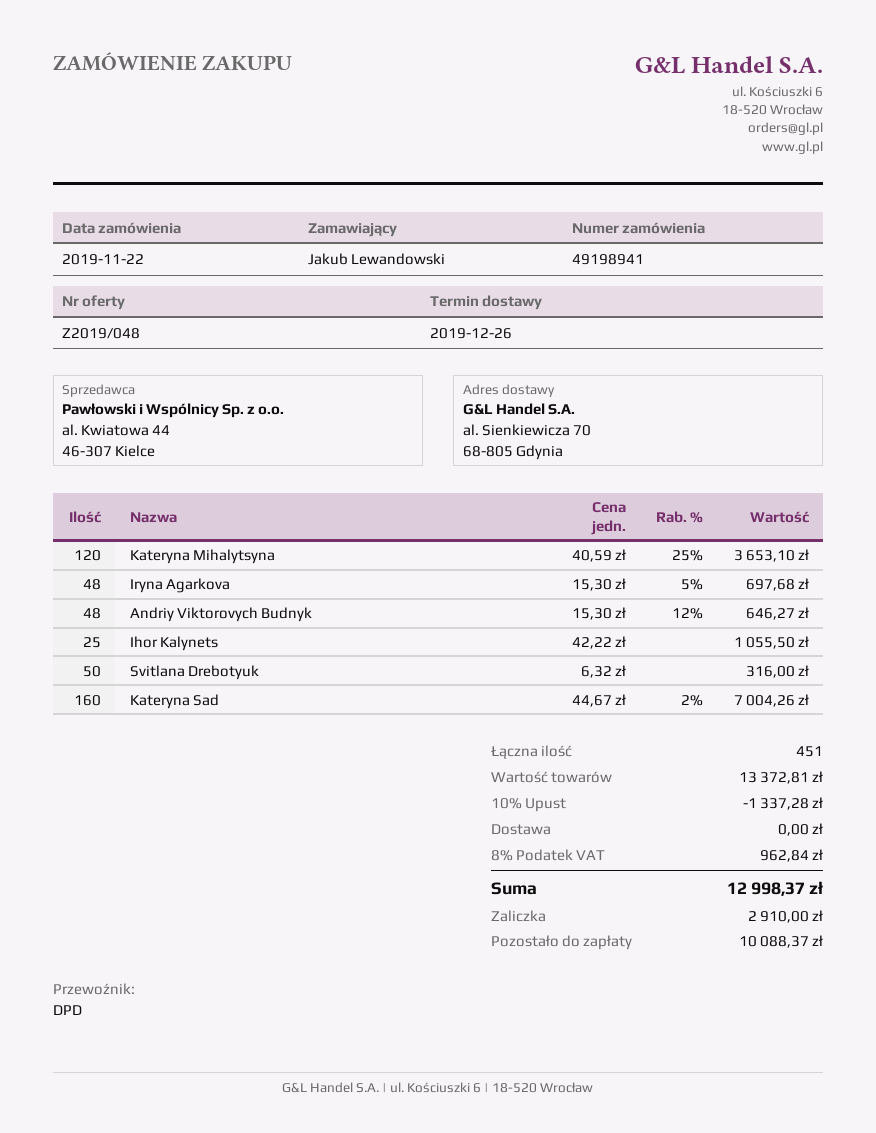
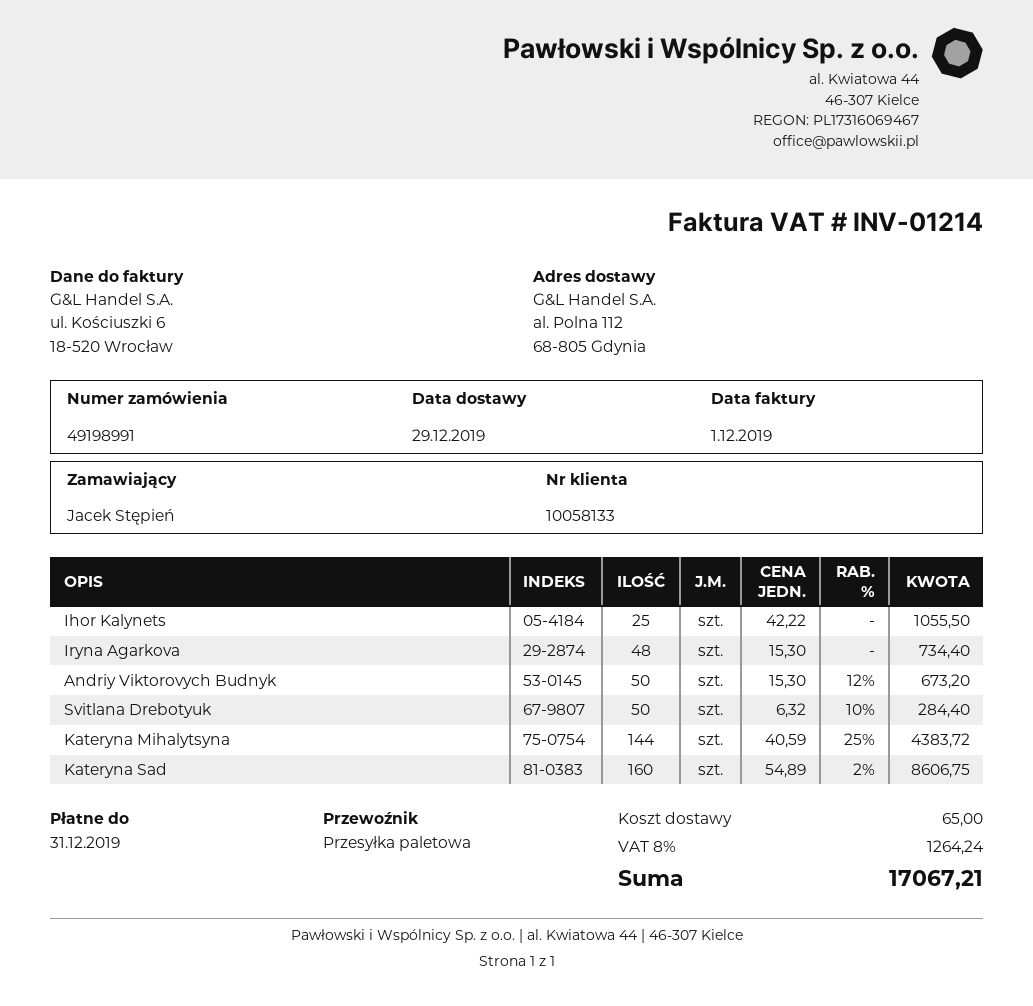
order number: 49198941 -> 49198991
delivery date: 2019-12-26 -> 2019-12-29
ordered by: Jakub Lewandowski -> Jacek Stępień
shipping method: DPD -> pallet freight
ship to: al. Sienkiewicza 70, 68-805 Gdynia -> al. Polna 112, 68-805 Gdynia
Kateryna Mihalytsyna: 120 x 40.59 - 25% = 3653.10 -> 144 x 40.59 - 25% = 4383.72
Iryna Agarkova: 48 x 15.30 - 5% = 697.68 -> 48 x 15.30 = 734.40
Andriy Viktorovych Budnyk: 48 x 15.30 - 12% = 646.27 -> 50 x 15.30 - 12% = 673.20
Svitlana Drebotyuk: 50 x 6.32 = 316.00 -> 50 x 6.32 - 10% = 284.40
Kateryna Sad: 160 x 44.67 - 2% = 7004.26 -> 160 x 54.89 - 2% = 8606.75
discount: 10% = 1337.28 -> none
shipping: 0.00 -> 65.00
tax: 8% = 962.84 -> 8% = 1264.24
total: 12998.37 -> 17067.21

